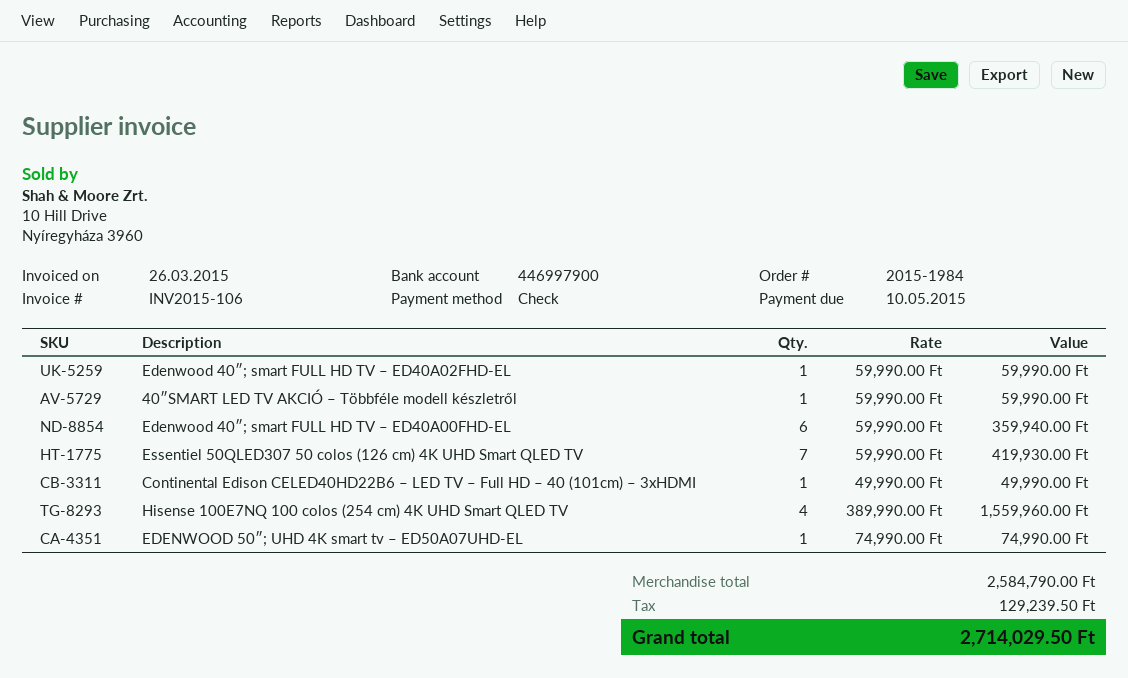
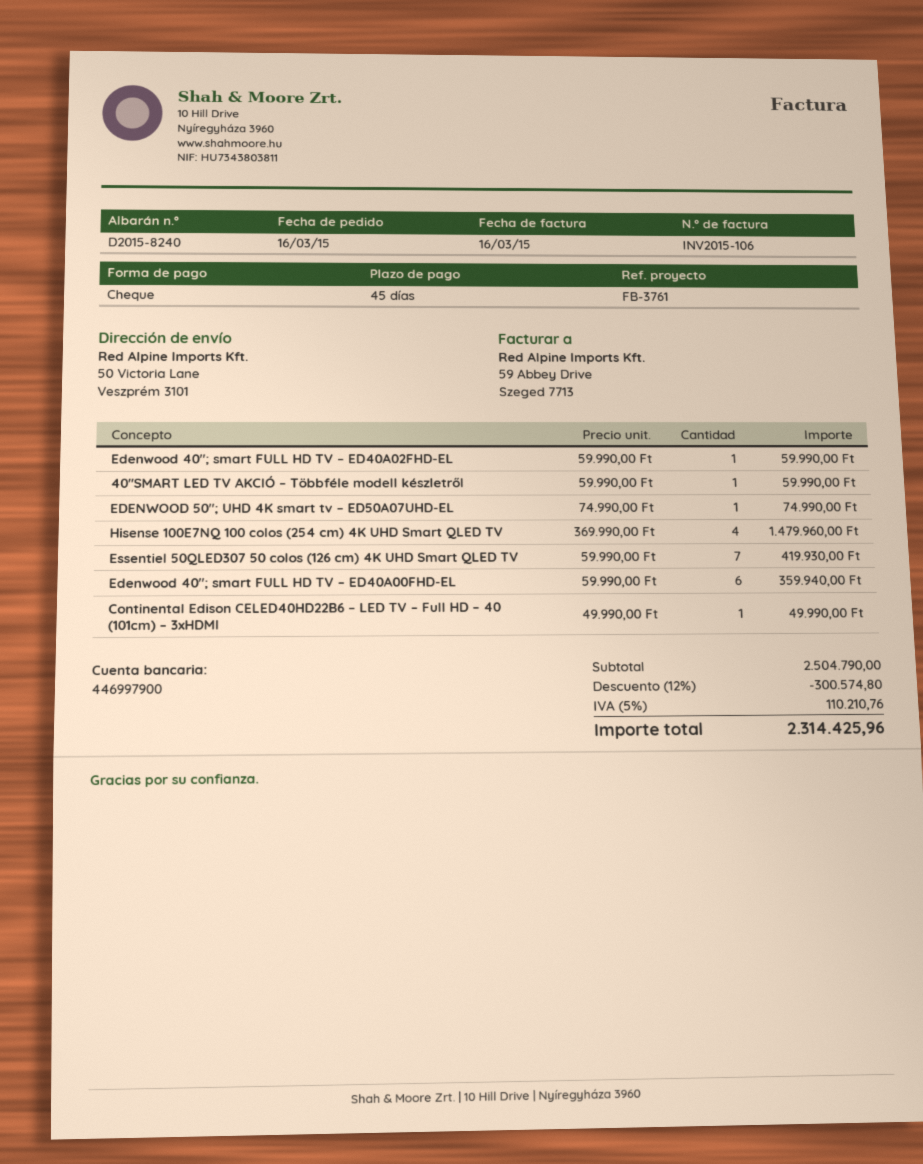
invoice date: 2015-03-26 -> 2015-03-16
Hisense 100E7NQ 100 colos (254 cm) 4K UHD Smart QLED TV: 4 x 389990.00 = 1559960.00 -> 4 x 369990.00 = 1479960.00
subtotal: 2584790.00 -> 2504790.00
discount: none -> 12% = 300574.80
tax: 129239.50 -> 110210.76
total: 2714029.50 -> 2314425.96

